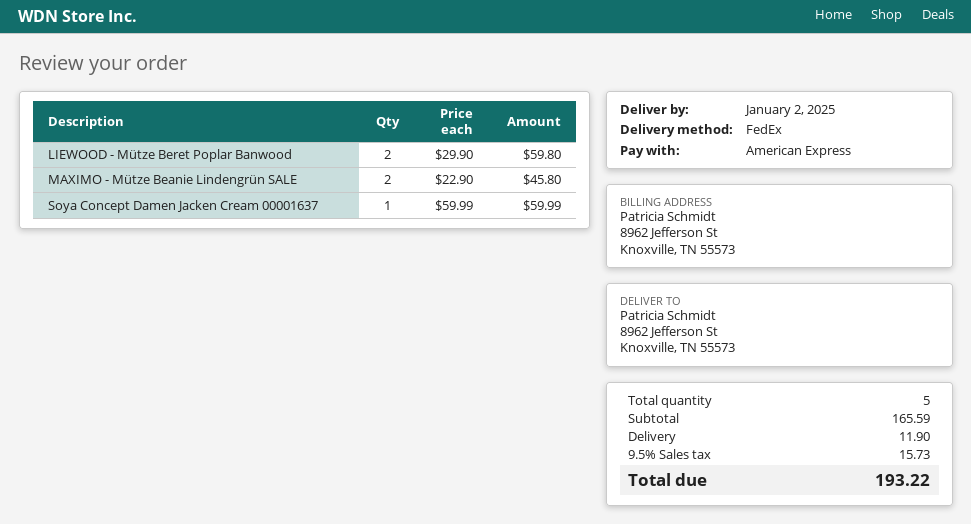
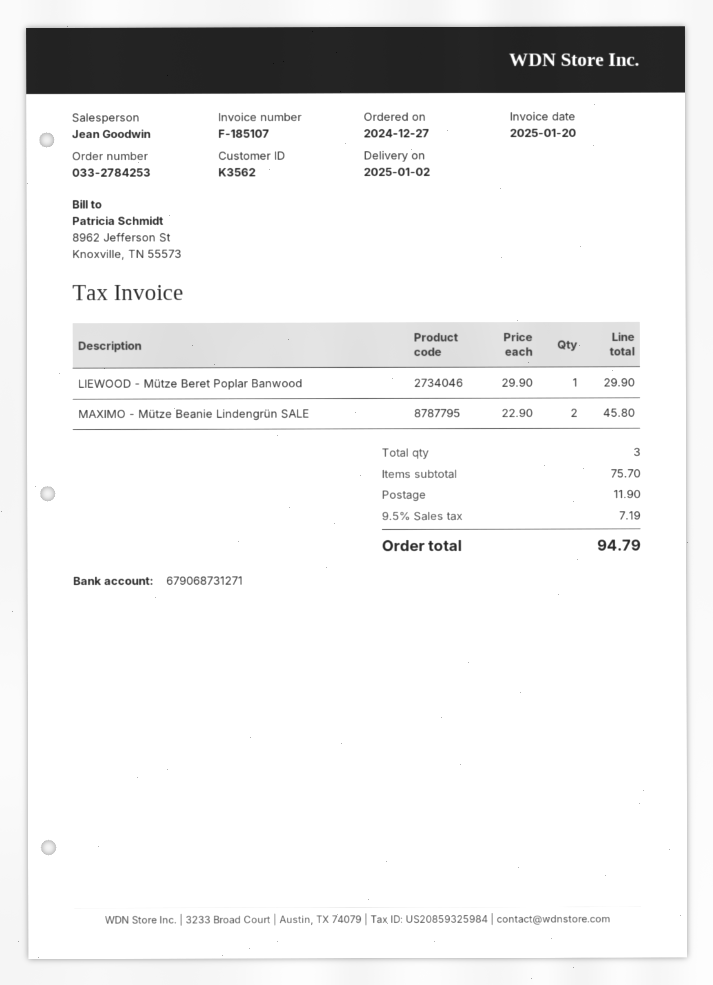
LIEWOOD - Mütze Beret Poplar Banwood: 2 x 29.90 = 59.80 -> 1 x 29.90 = 29.90
Soya Concept Damen Jacken Cream 00001637: 1 x 59.99 = 59.99 -> none
total quantity: 5 -> 3
subtotal: 165.59 -> 75.70
tax: 9.5% = 15.73 -> 9.5% = 7.19
total: 193.22 -> 94.79

